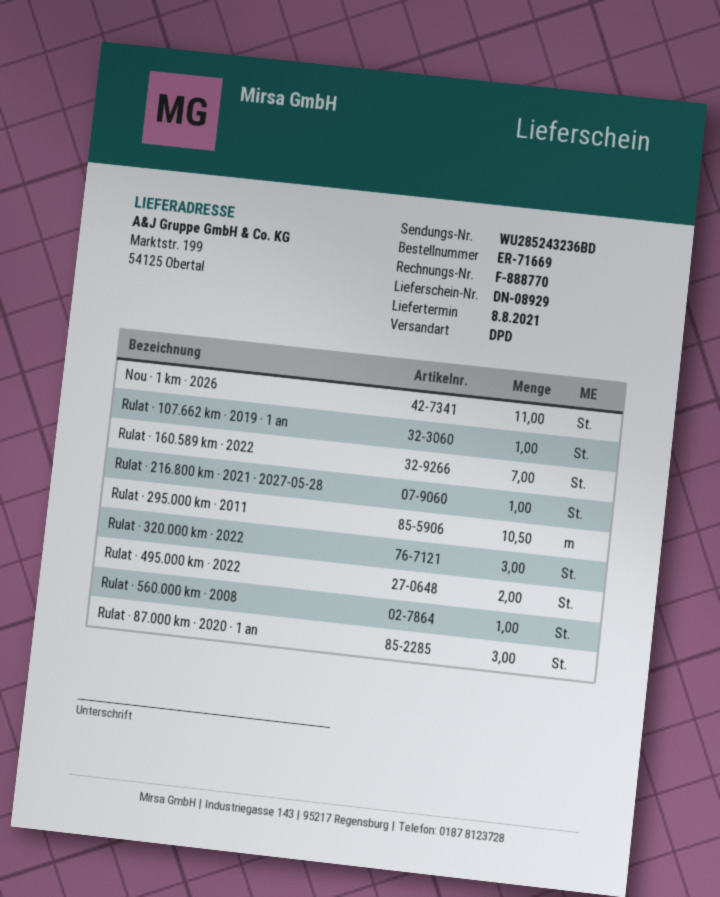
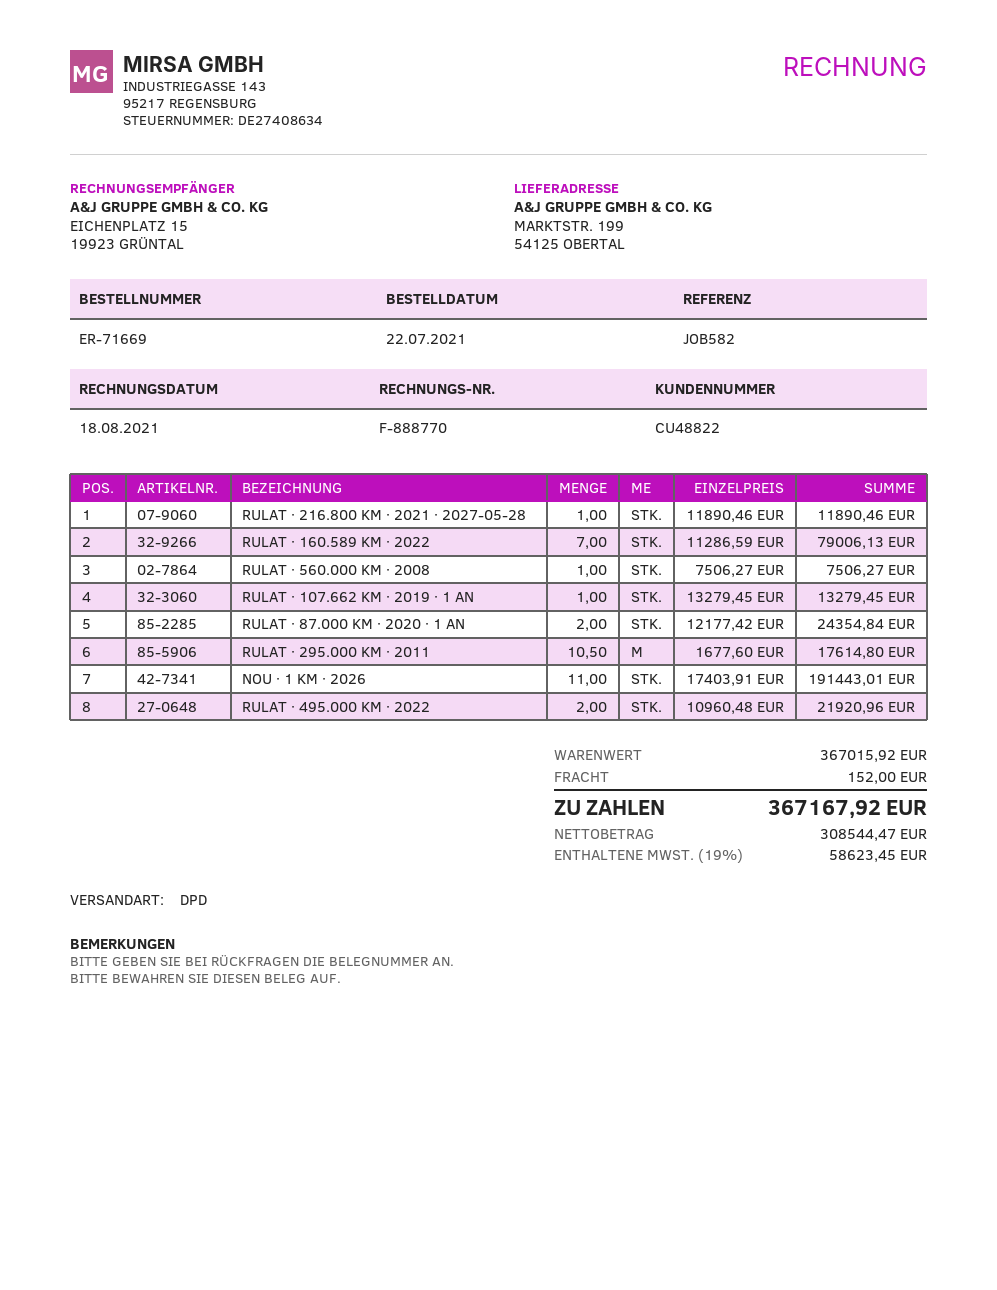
Rulat · 320.000 km · 2022: 3 -> none
Rulat · 87.000 km · 2020 · 1 an: 3 -> 2

